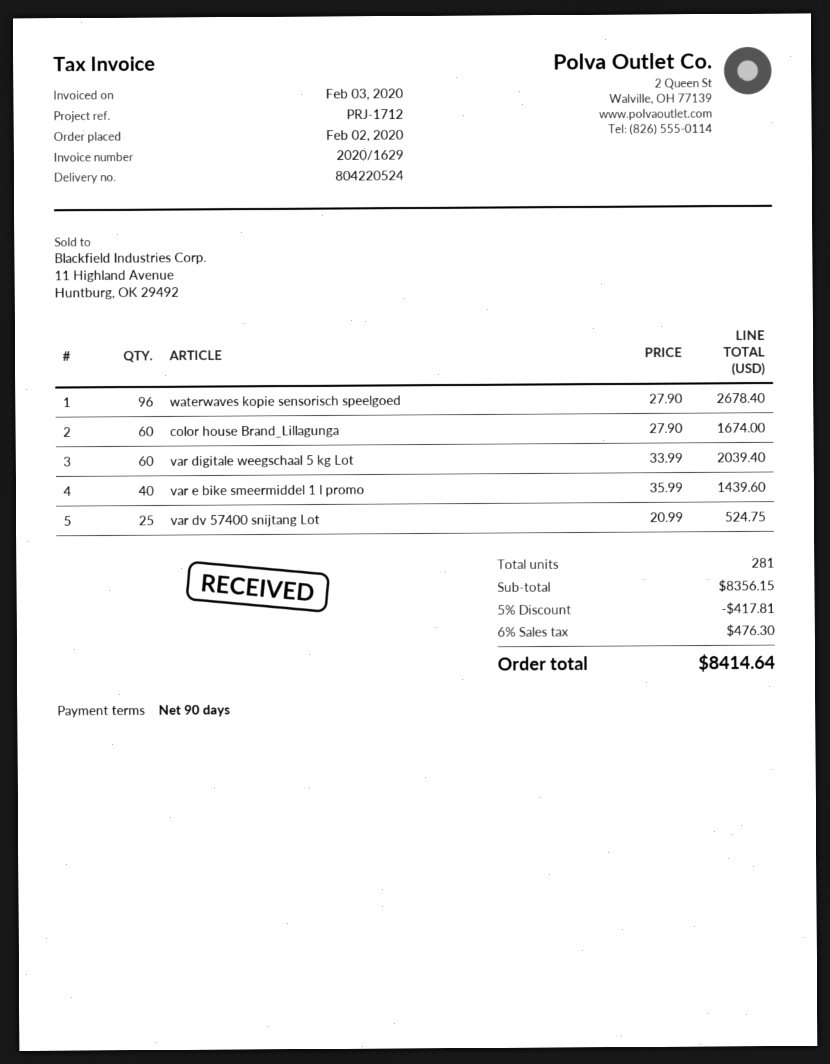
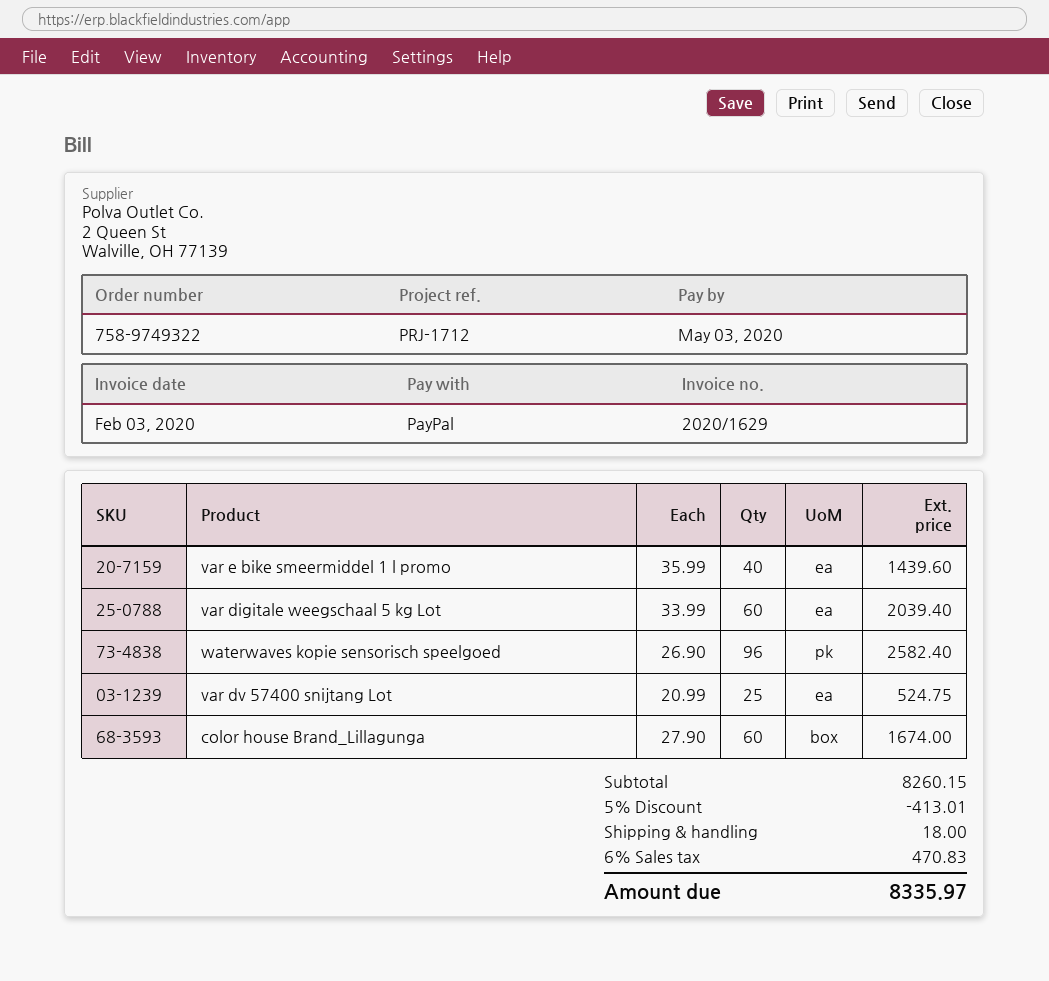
waterwaves kopie sensorisch speelgoed: 96 x 27.90 = 2678.40 -> 96 x 26.90 = 2582.40
subtotal: 8356.15 -> 8260.15
discount: 5% = 417.81 -> 5% = 413.01
shipping: none -> 18.00
tax: 6% = 476.30 -> 6% = 470.83
total: 8414.64 -> 8335.97

